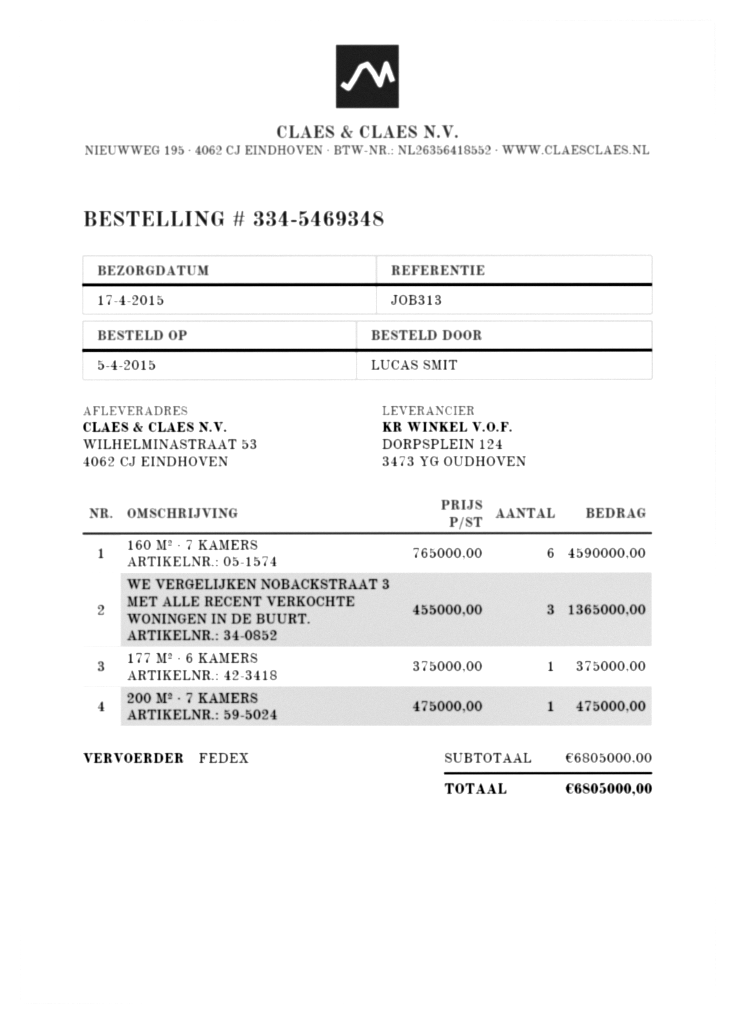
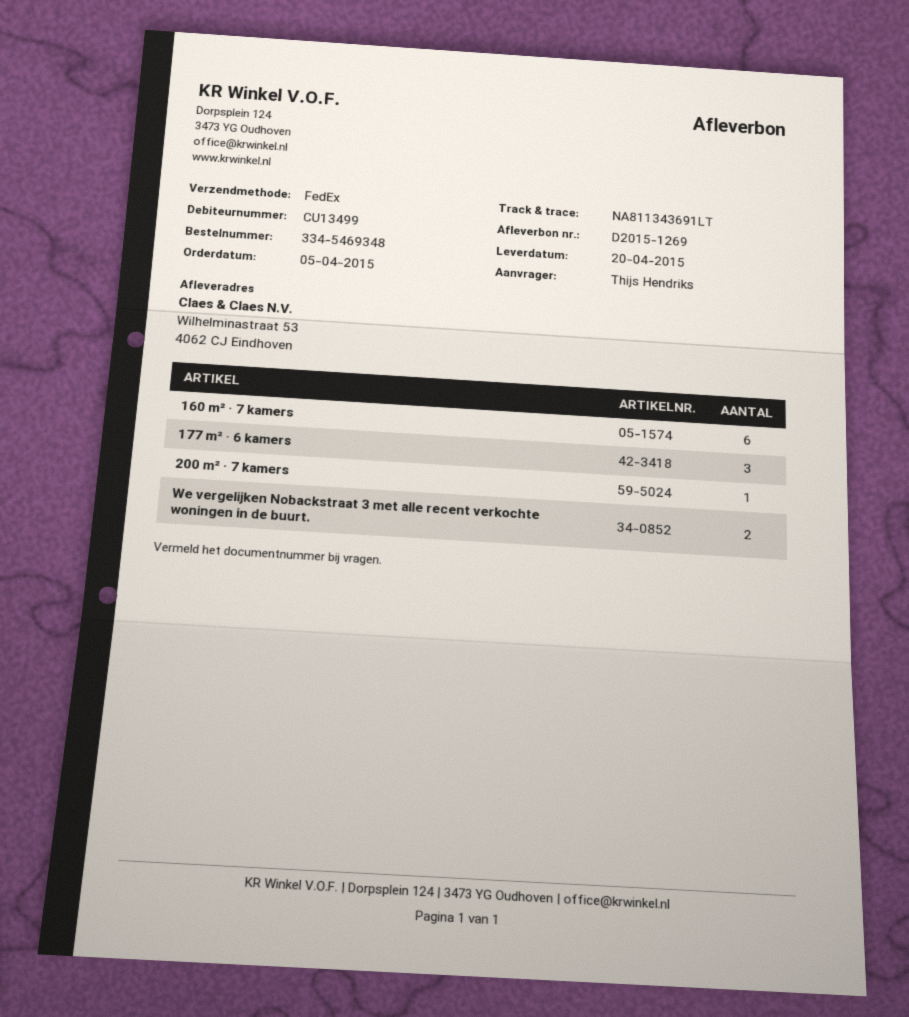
delivery date: 2015-04-17 -> 2015-04-20
ordered by: LUCAS SMIT -> Thijs Hendriks
WE VERGELIJKEN NOBACKSTRAAT 3 MET ALLE RECENT VERKOCHTE WONINGEN IN DE BUURT.: 3 -> 2
177 M² · 6 KAMERS: 1 -> 3

